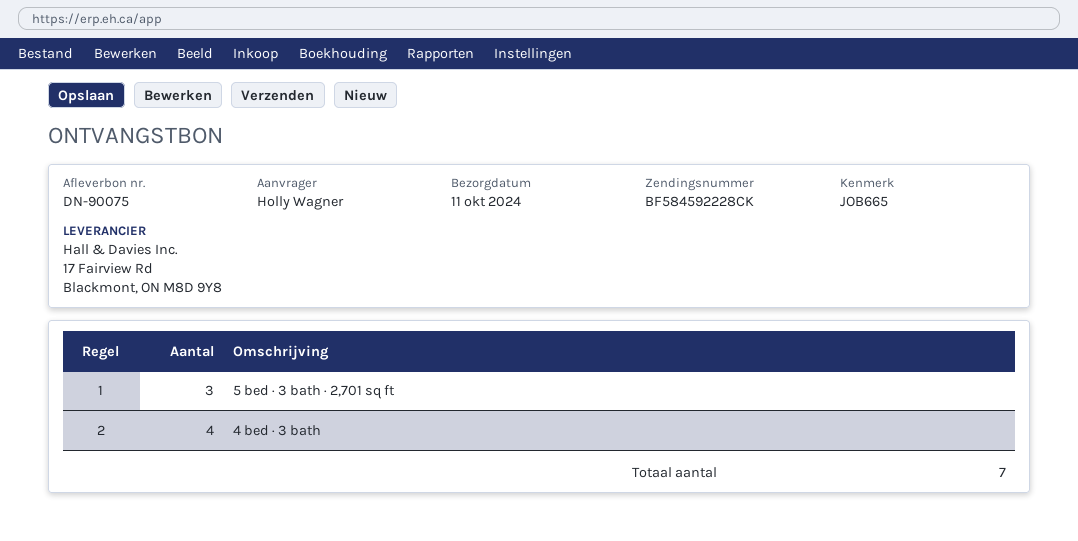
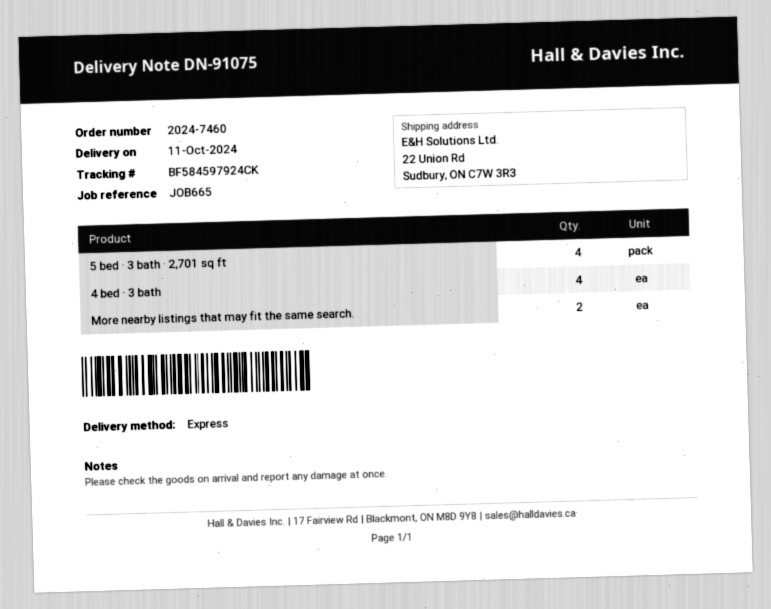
delivery note number: DN-90075 -> DN-91075
tracking number: BF584592228CK -> BF584597924CK
5 bed · 3 bath · 2,701 sq ft: 3 -> 4
More nearby listings that may fit the same search.: none -> 2

